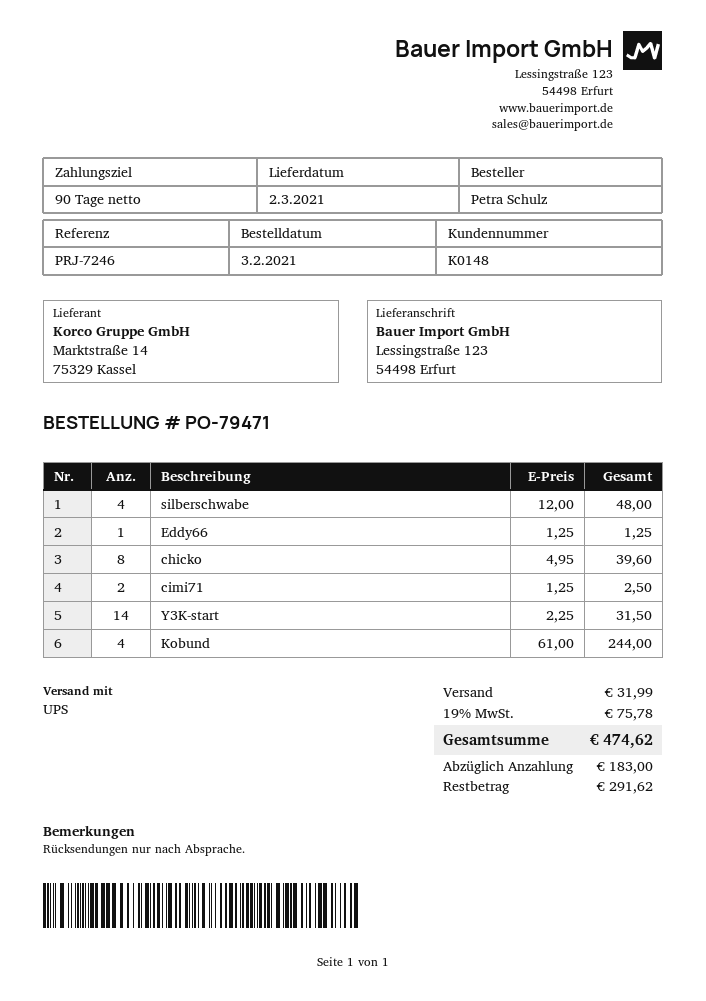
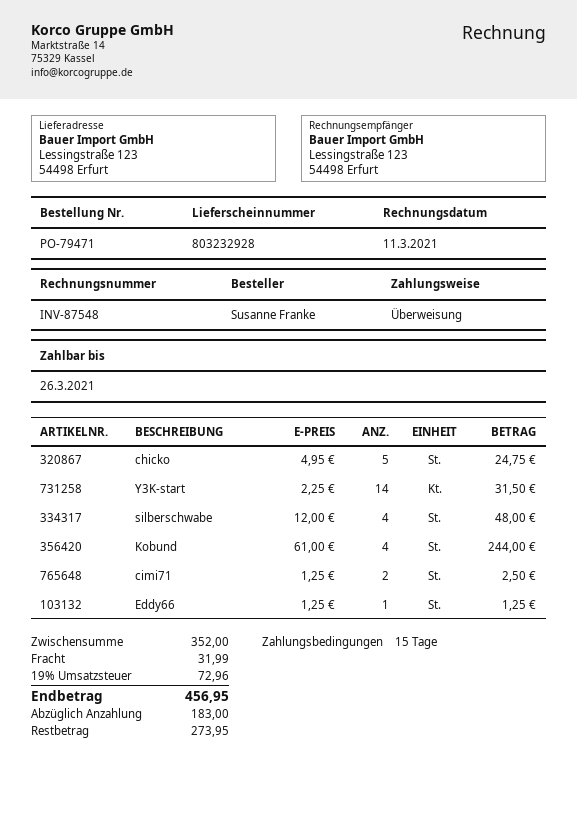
payment terms: 90 days -> 15 days
ordered by: Petra Schulz -> Susanne Franke
chicko: 8 x 4.95 = 39.60 -> 5 x 4.95 = 24.75
tax: 19% = 75.78 -> 19% = 72.96
total: 474.62 -> 456.95
balance: 291.62 -> 273.95

